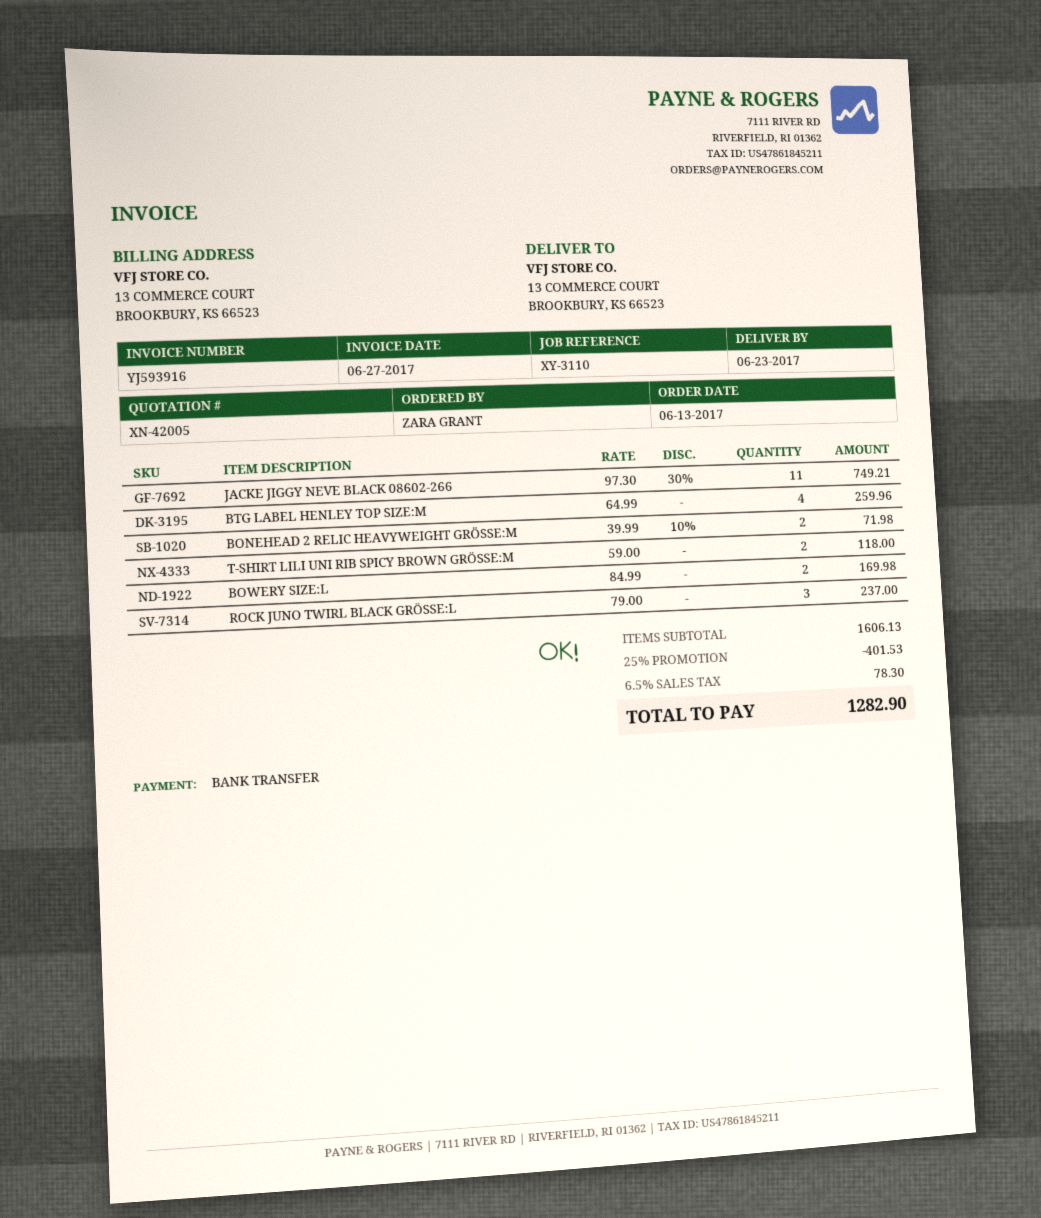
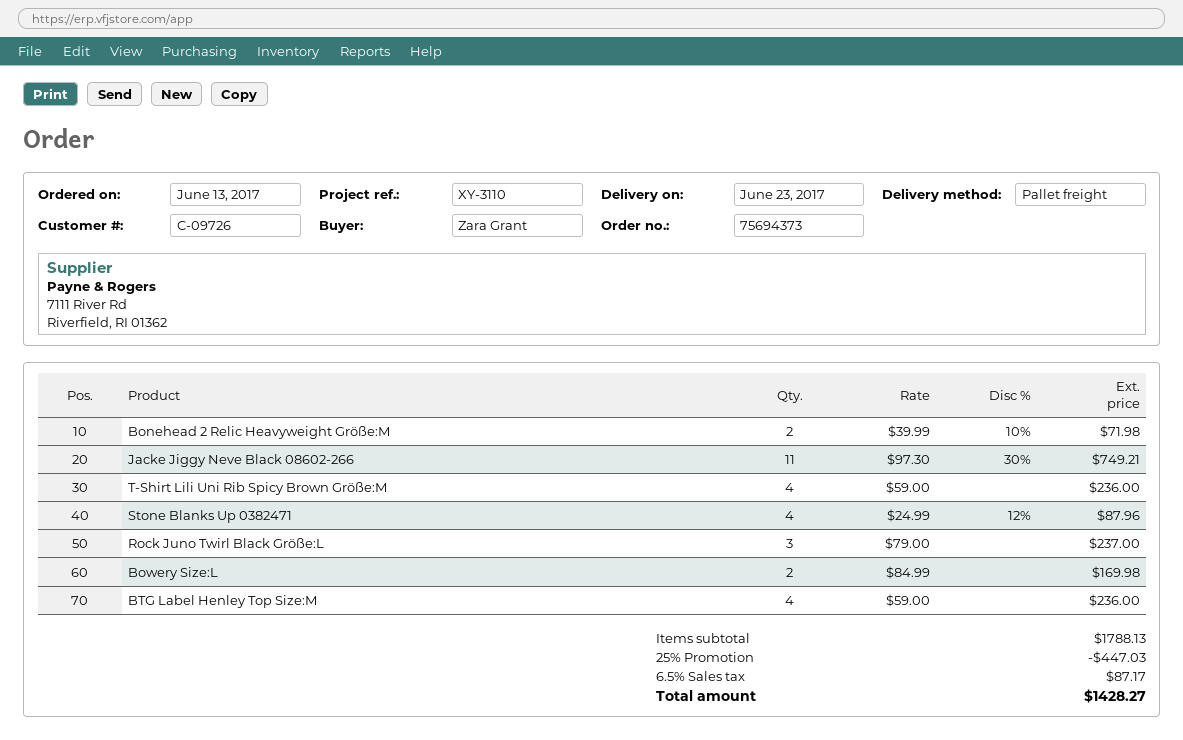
BTG LABEL HENLEY TOP SIZE:M: 4 x 64.99 = 259.96 -> 4 x 59.00 = 236.00
T-SHIRT LILI UNI RIB SPICY BROWN GRÖSSE:M: 2 x 59.00 = 118.00 -> 4 x 59.00 = 236.00
Stone Blanks Up 0382471: none -> 4 x 24.99 - 12% = 87.96
subtotal: 1606.13 -> 1788.13
discount: 25% = 401.53 -> 25% = 447.03
tax: 6.5% = 78.30 -> 6.5% = 87.17
total: 1282.90 -> 1428.27

